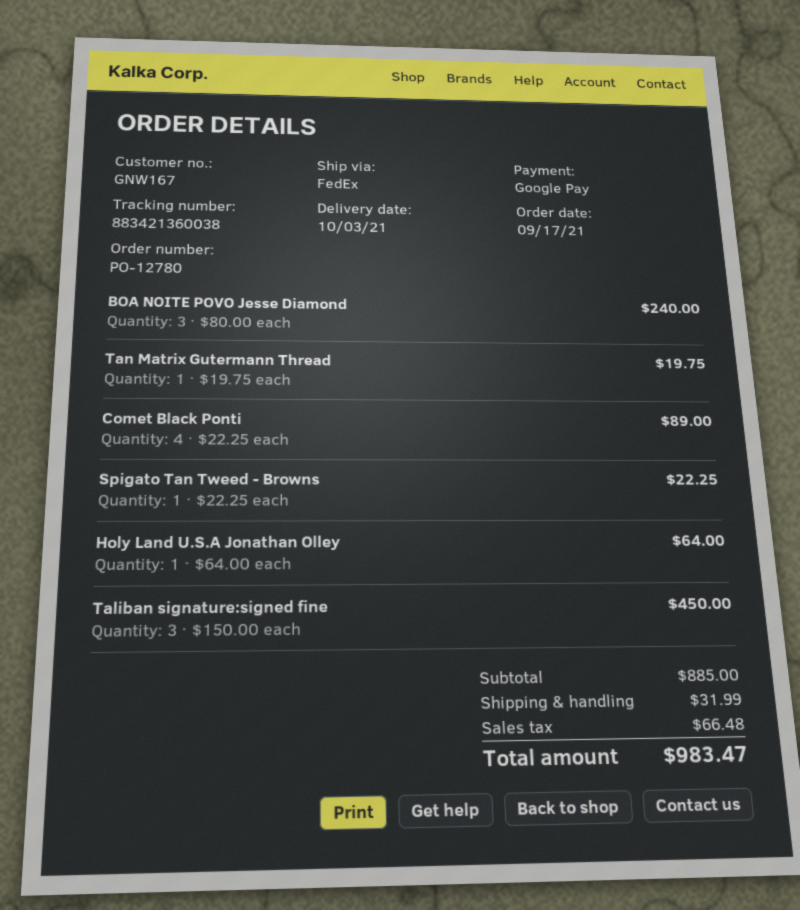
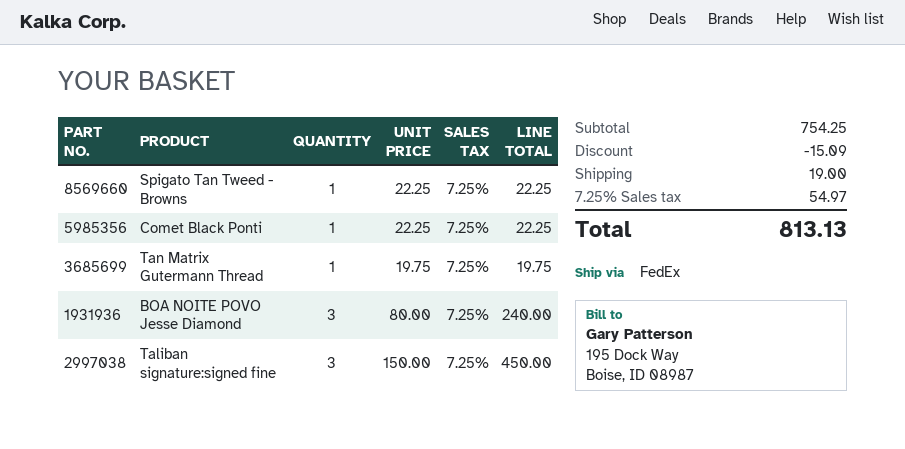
Comet Black Ponti: 4 x 22.25 = 89.00 -> 1 x 22.25 = 22.25
Holy Land U.S.A Jonathan Olley: 1 x 64.00 = 64.00 -> none
subtotal: 885.00 -> 754.25
discount: none -> 15.09
shipping: 31.99 -> 19.00
tax: 66.48 -> 54.97
total: 983.47 -> 813.13

